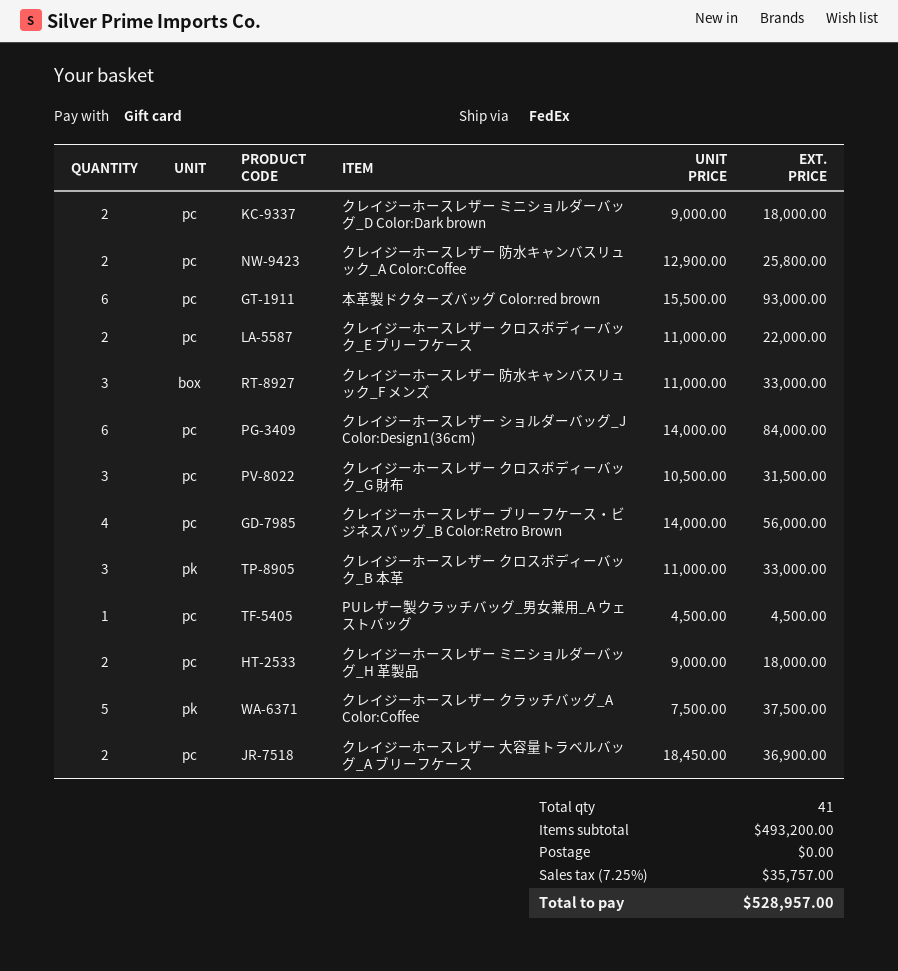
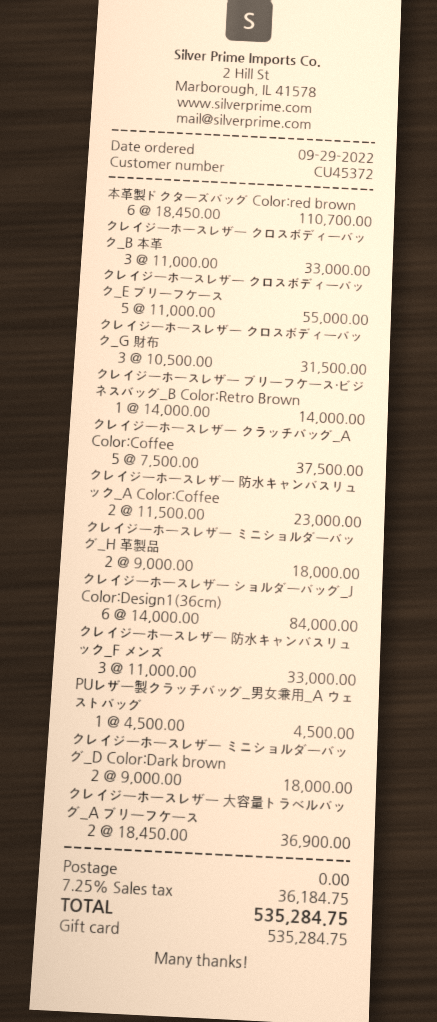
クレイジーホースレザー 防水キャンバスリュック_A Color:Coffee: 2 x 12900.00 = 25800.00 -> 2 x 11500.00 = 23000.00
本革製ドクターズバッグ Color:red brown: 6 x 15500.00 = 93000.00 -> 6 x 18450.00 = 110700.00
クレイジーホースレザー クロスボディーバック_E ブリーフケース: 2 x 11000.00 = 22000.00 -> 5 x 11000.00 = 55000.00
クレイジーホースレザー ブリーフケース・ビジネスバッグ_B Color:Retro Brown: 4 x 14000.00 = 56000.00 -> 1 x 14000.00 = 14000.00
tax: 7.25% = 35757.00 -> 7.25% = 36184.75
total: 528957.00 -> 535284.75

